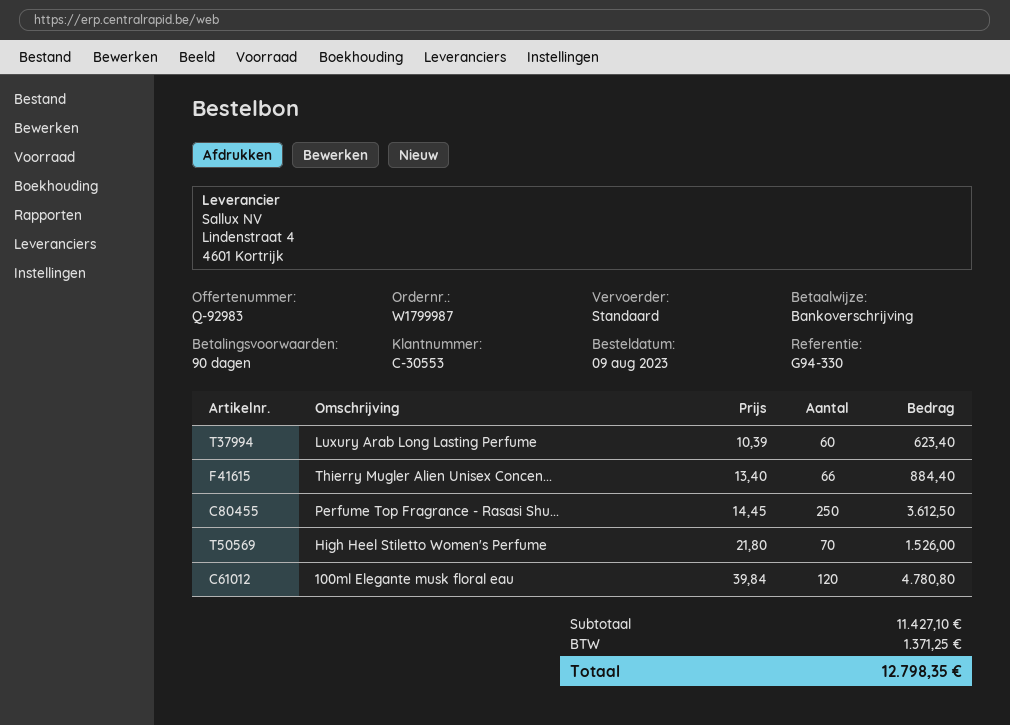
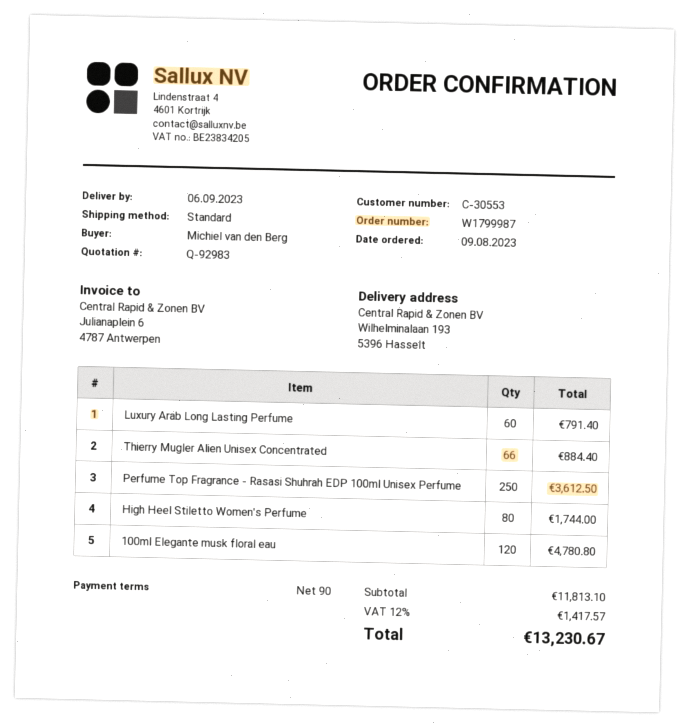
Luxury Arab Long Lasting Perfume: 60 for 623.40 -> 60 for 791.40
High Heel Stiletto Women's Perfume: 70 for 1526.00 -> 80 for 1744.00
subtotal: 11427.10 -> 11813.10
tax: 1371.25 -> 1417.57
total: 12798.35 -> 13230.67

